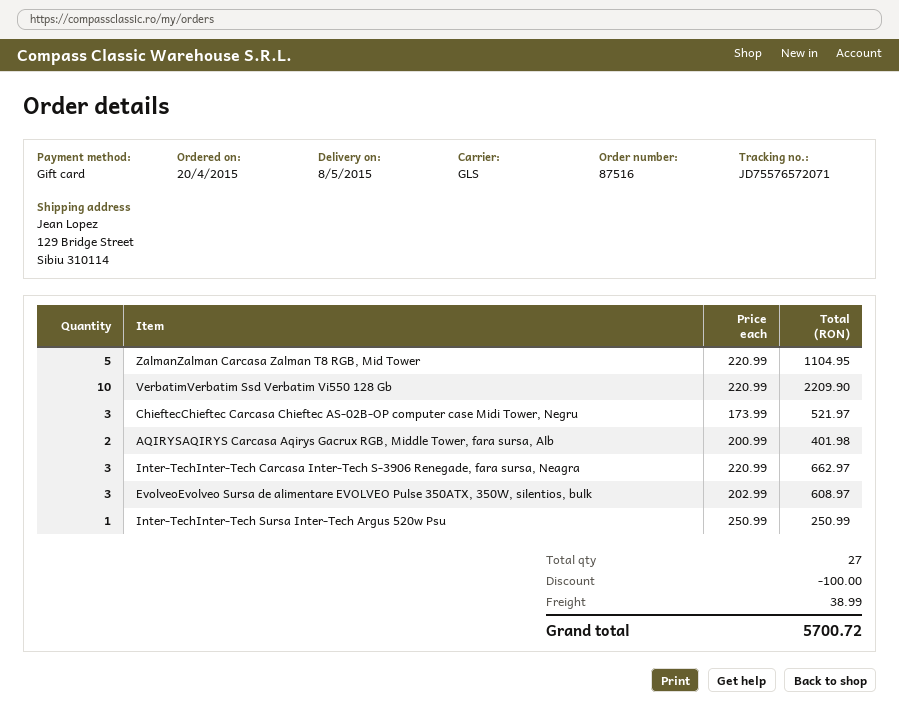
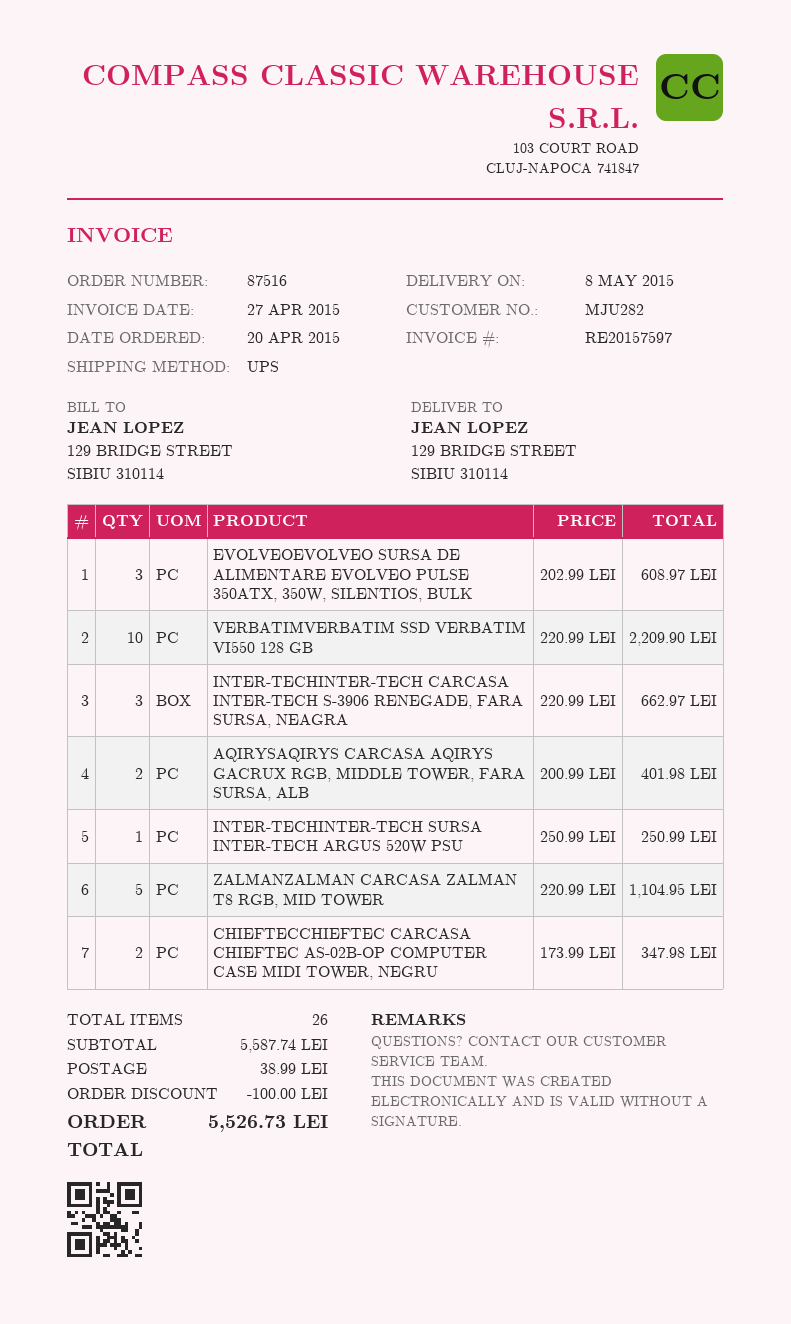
shipping method: GLS -> UPS
ChieftecChieftec Carcasa Chieftec AS-02B-OP computer case Midi Tower, Negru: 3 x 173.99 = 521.97 -> 2 x 173.99 = 347.98
total quantity: 27 -> 26
total: 5700.72 -> 5526.73

